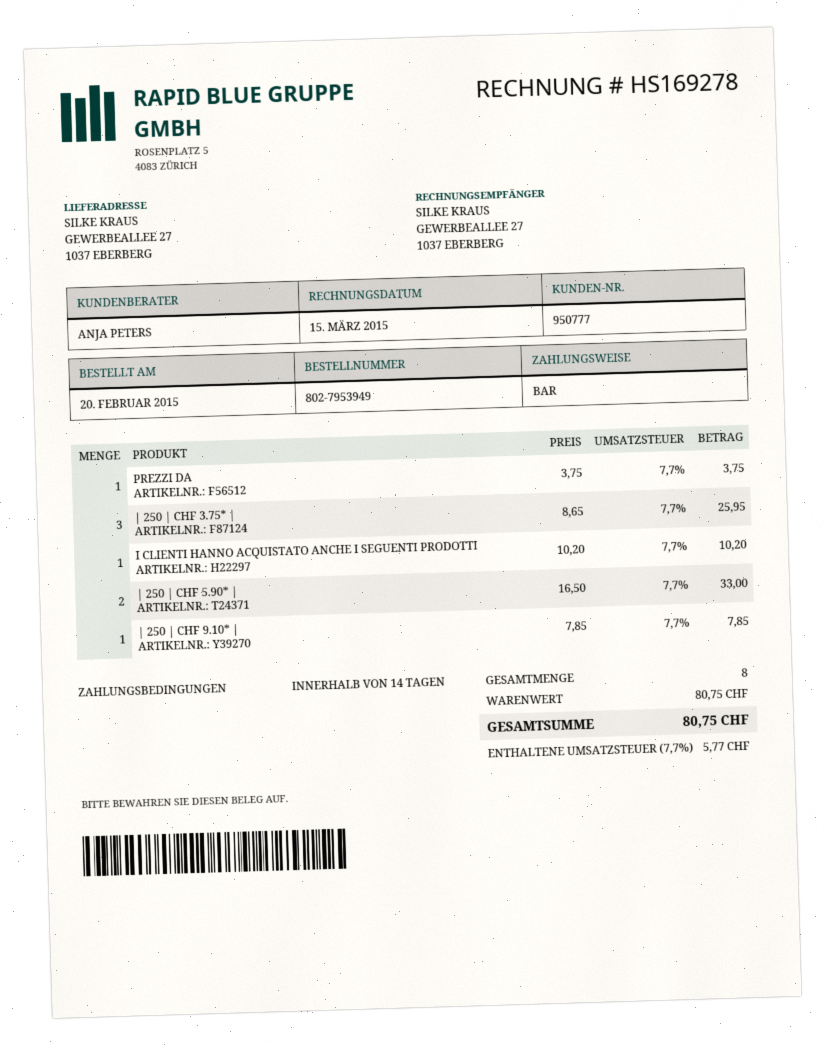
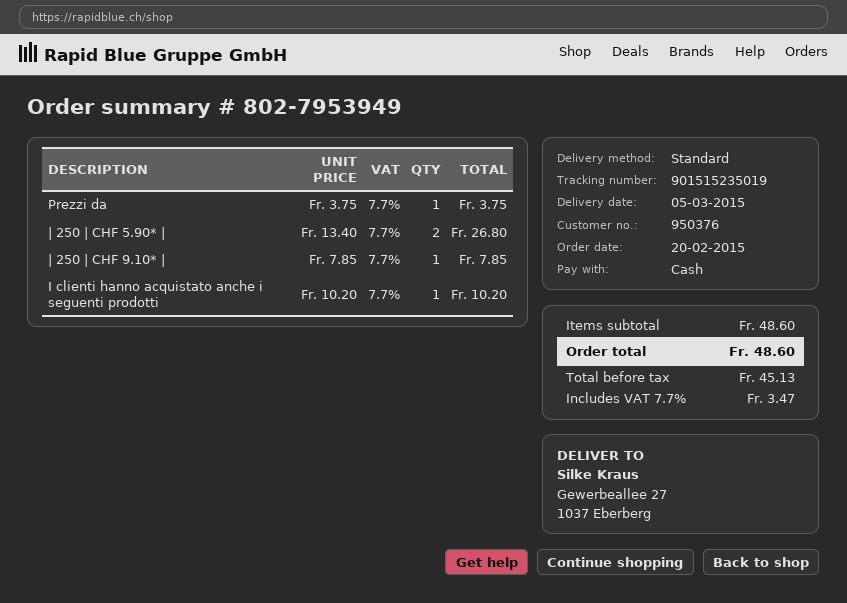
customer number: 950777 -> 950376
| 250 | CHF 3.75* |: 3 x 8.65 = 25.95 -> none
| 250 | CHF 5.90* |: 2 x 16.50 = 33.00 -> 2 x 13.40 = 26.80
subtotal: 80.75 -> 48.60
tax: 7.7% = 5.77 -> 7.7% = 3.47
total: 80.75 -> 48.60

